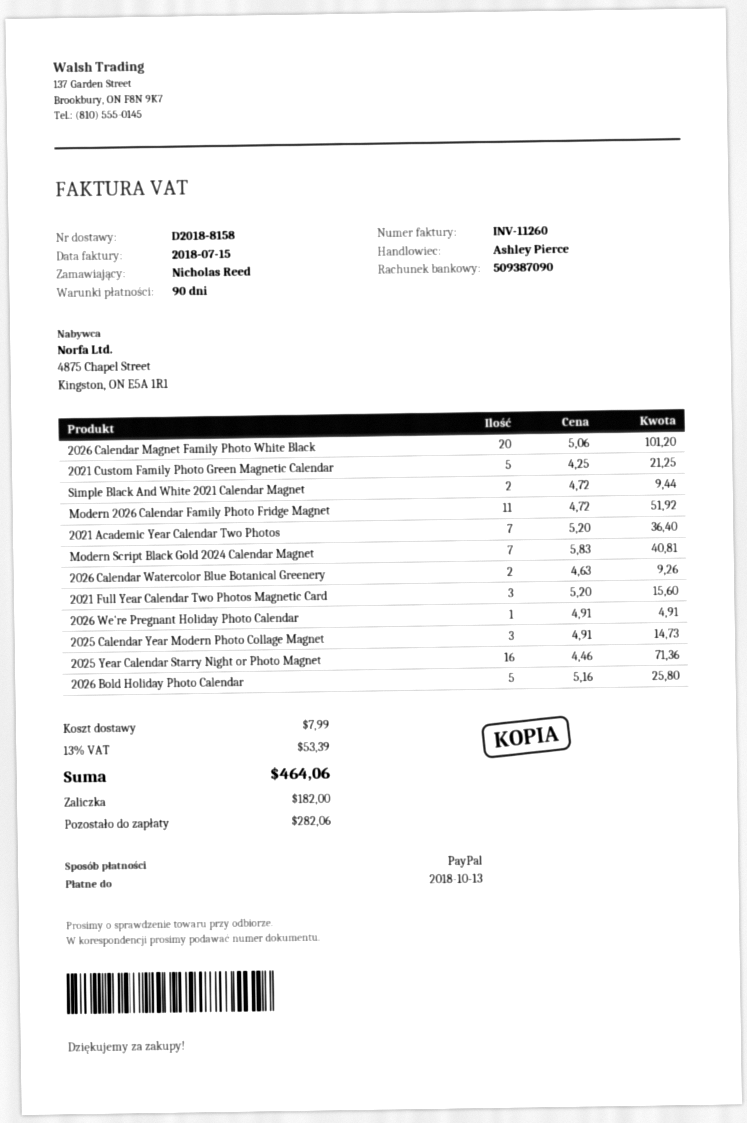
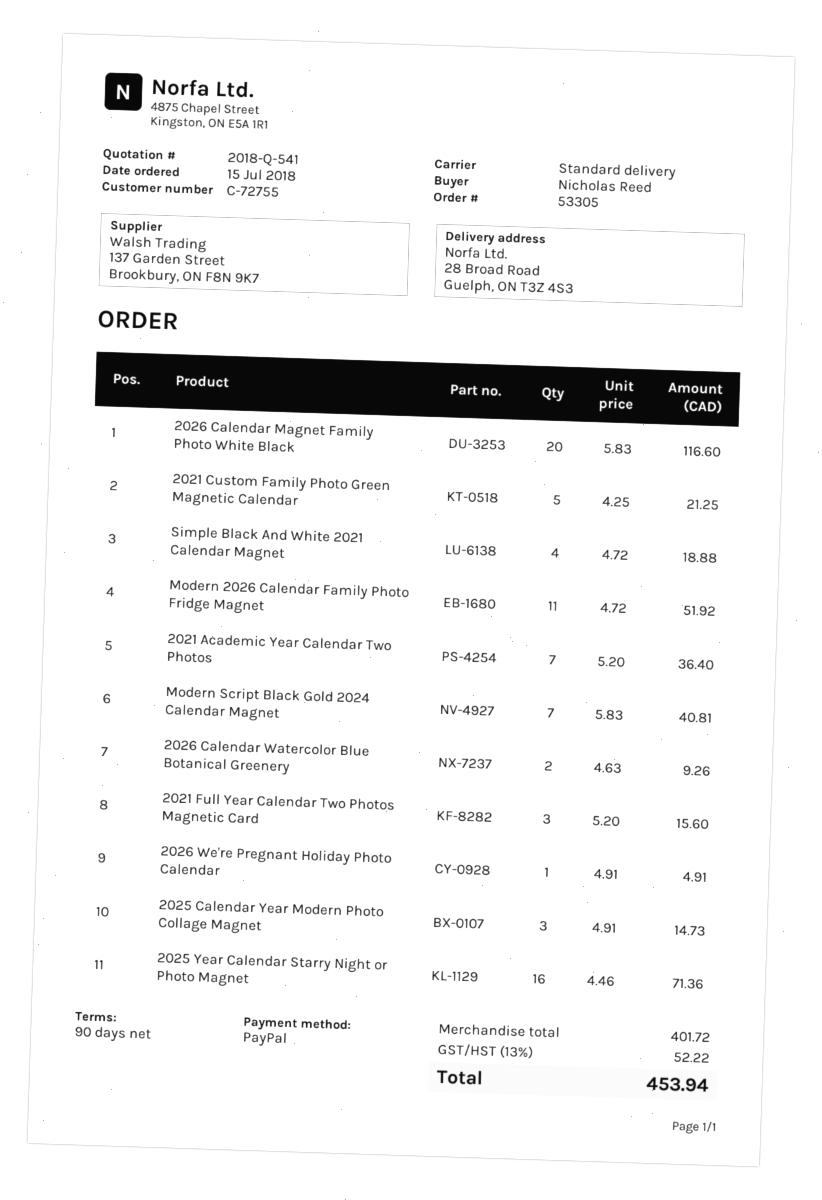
2026 Calendar Magnet Family Photo White Black: 20 x 5.06 = 101.20 -> 20 x 5.83 = 116.60
Simple Black And White 2021 Calendar Magnet: 2 x 4.72 = 9.44 -> 4 x 4.72 = 18.88
2026 Bold Holiday Photo Calendar: 5 x 5.16 = 25.80 -> none
shipping: 7.99 -> none
tax: 13% = 53.39 -> 13% = 52.22
total: 464.06 -> 453.94

